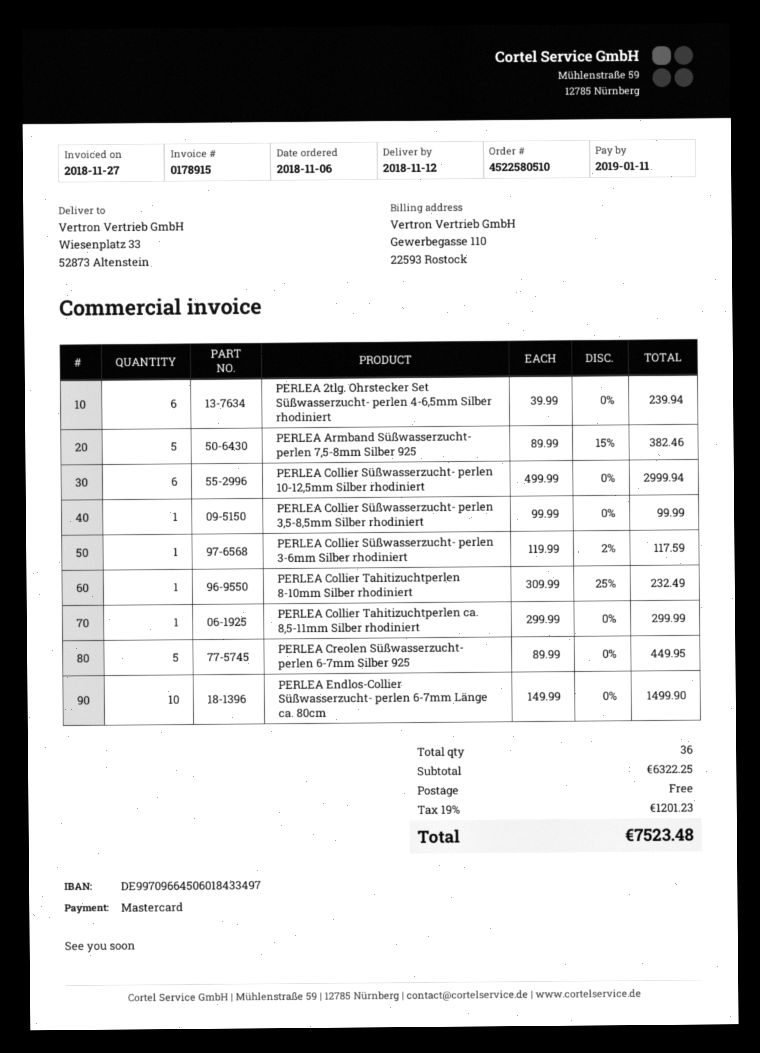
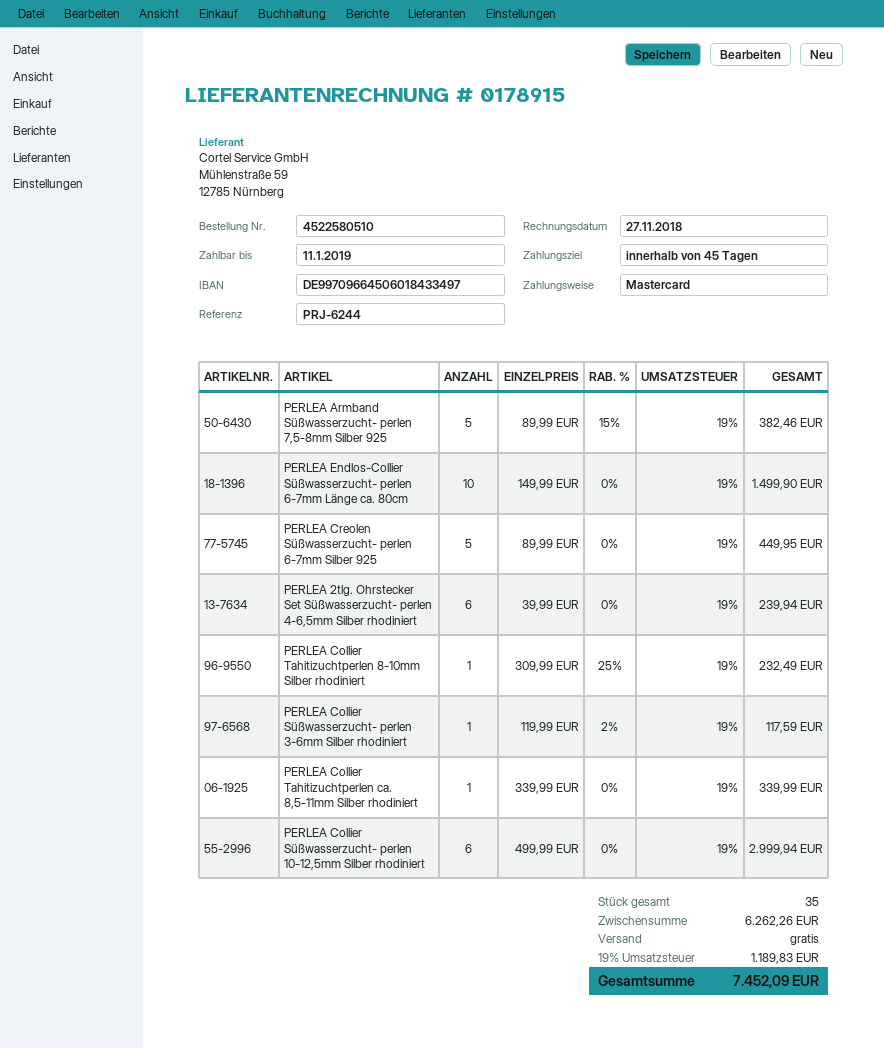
PERLEA Collier Süßwasserzucht- perlen 3,5-8,5mm Silber rhodiniert: 1 x 99.99 = 99.99 -> none
PERLEA Collier Tahitizuchtperlen ca. 8,5-11mm Silber rhodiniert: 1 x 299.99 = 299.99 -> 1 x 339.99 = 339.99
total quantity: 36 -> 35
subtotal: 6322.25 -> 6262.26
tax: 19% = 1201.23 -> 19% = 1189.83
total: 7523.48 -> 7452.09

